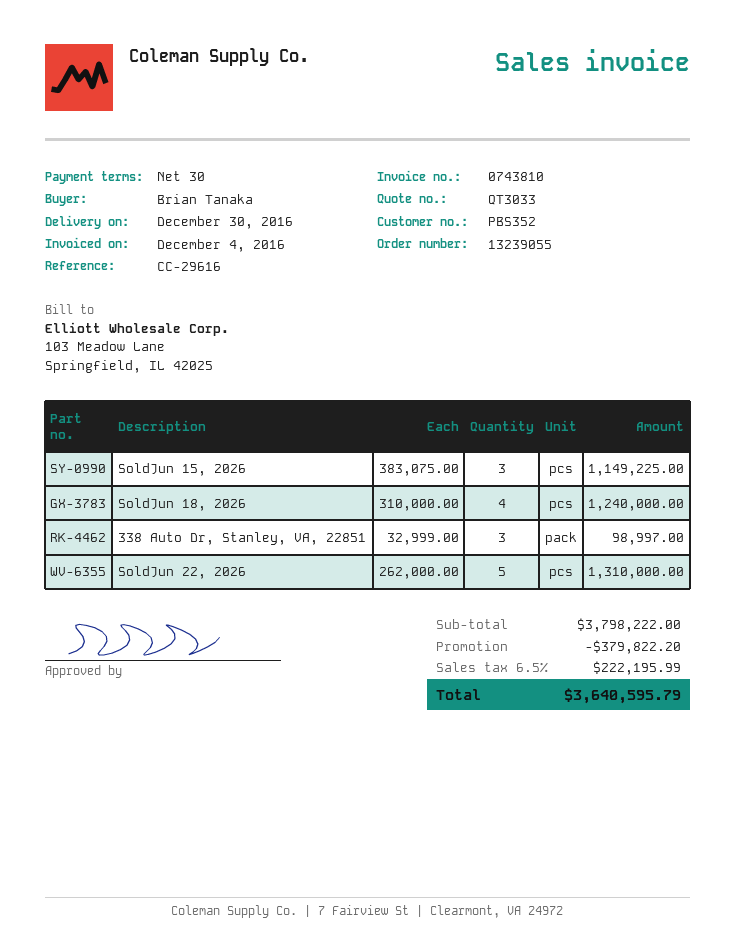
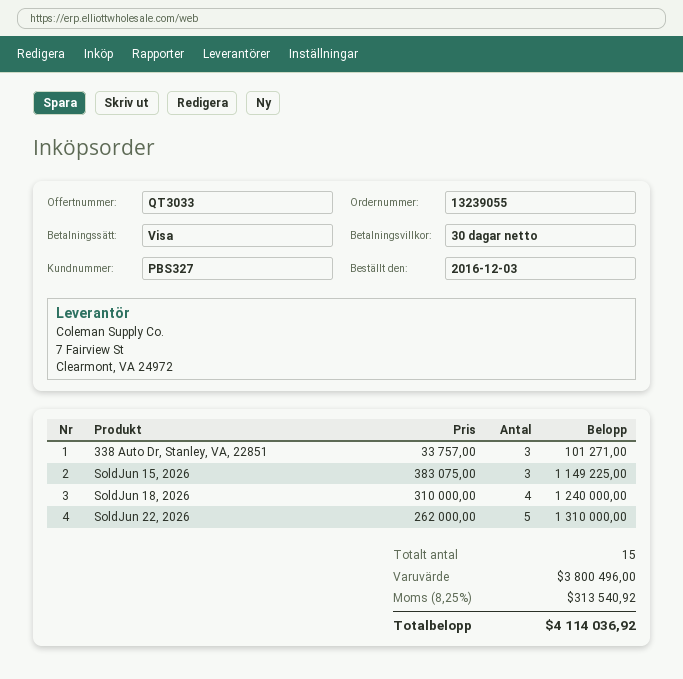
customer number: PBS352 -> PBS327
338 Auto Dr, Stanley, VA, 22851: 3 x 32999.00 = 98997.00 -> 3 x 33757.00 = 101271.00
subtotal: 3798222.00 -> 3800496.00
discount: 379822.20 -> none
tax: 6.5% = 222195.99 -> 8.25% = 313540.92
total: 3640595.79 -> 4114036.92

